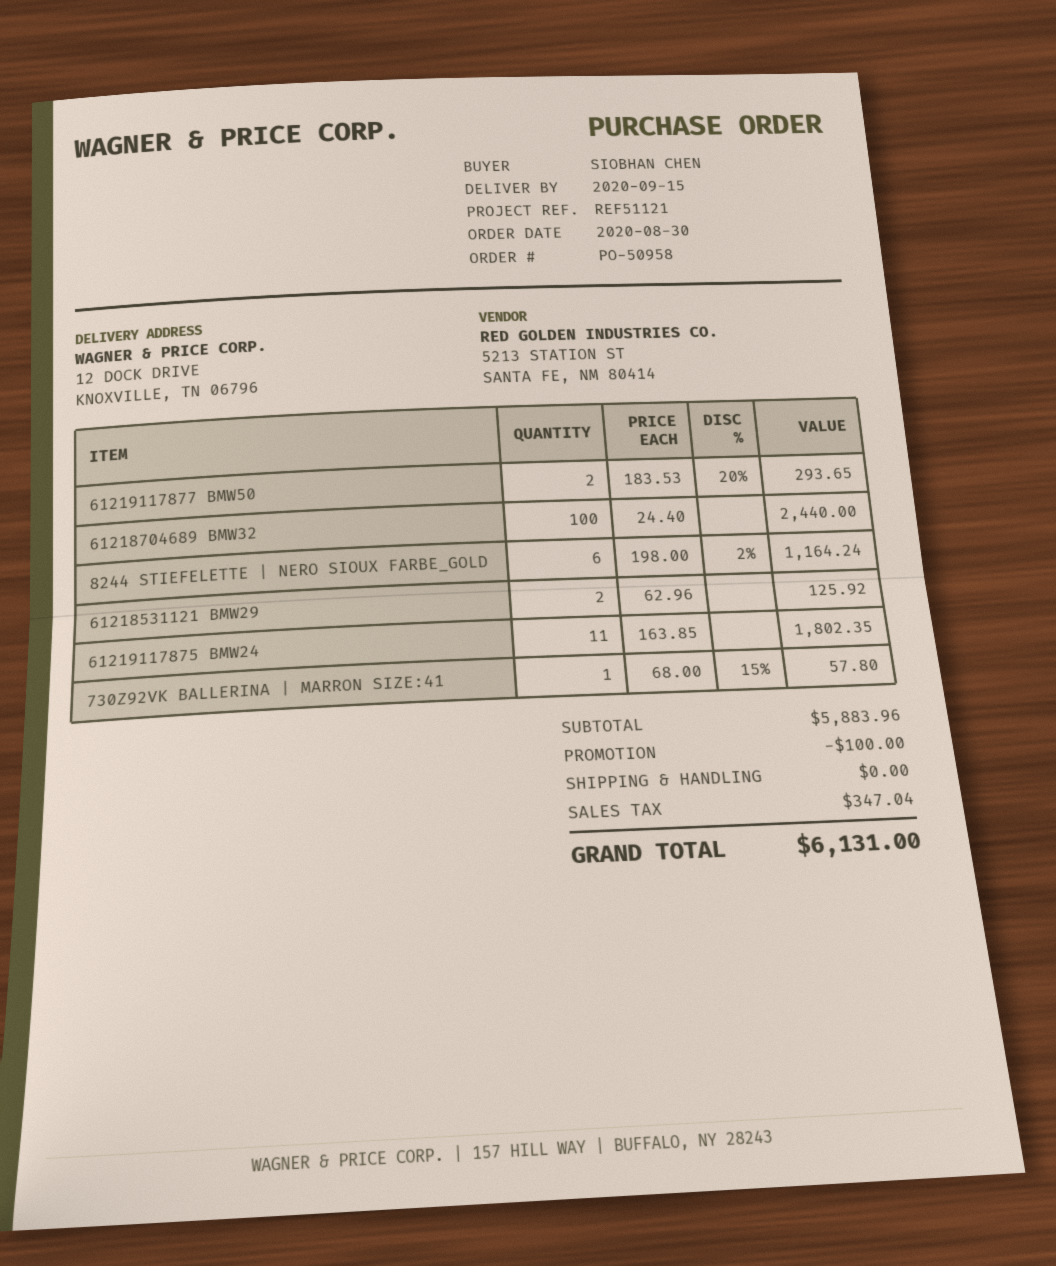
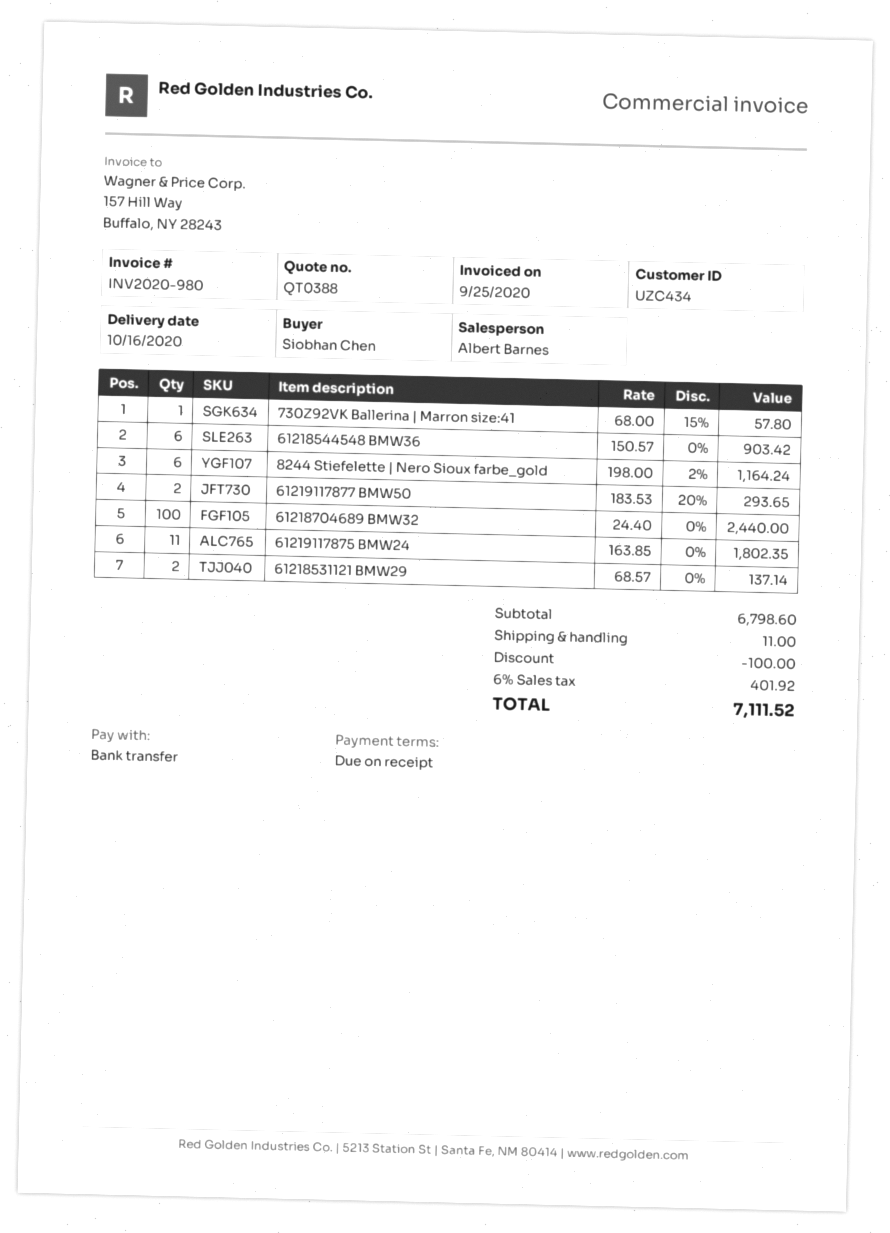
delivery date: 2020-09-15 -> 2020-10-16
61218531121 BMW29: 2 x 62.96 = 125.92 -> 2 x 68.57 = 137.14
61218544548 BMW36: none -> 6 x 150.57 = 903.42
subtotal: 5883.96 -> 6798.60
shipping: 0.00 -> 11.00
tax: 347.04 -> 401.92
total: 6131.00 -> 7111.52

